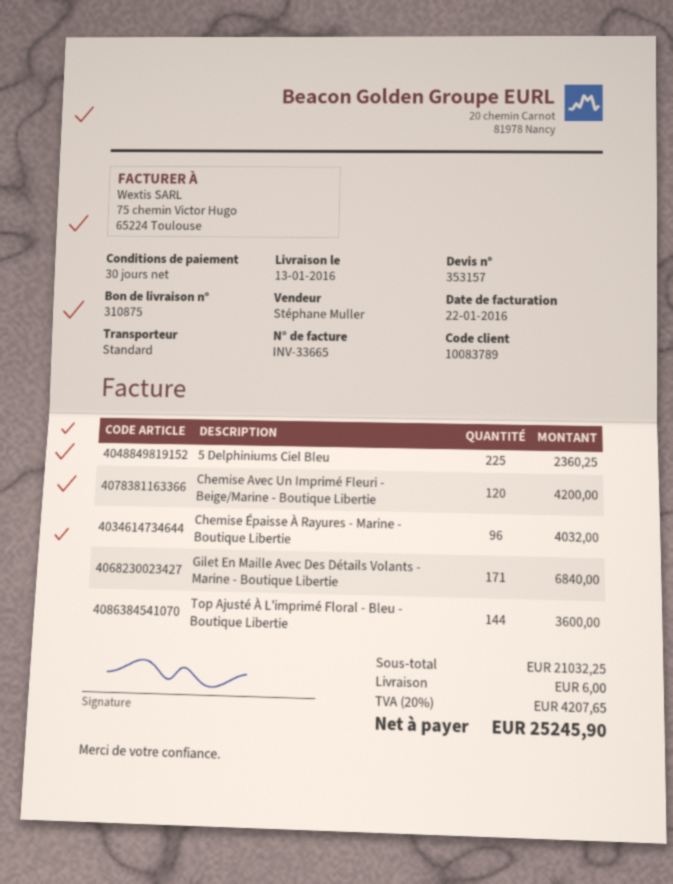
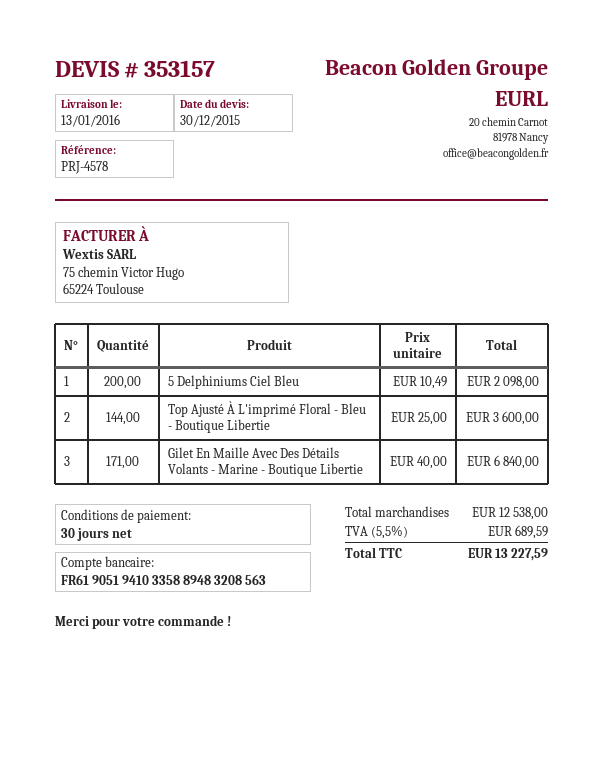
5 Delphiniums Ciel Bleu: 225 for 2360.25 -> 200 for 2098.00
Chemise Avec Un Imprimé Fleuri - Beige/Marine - Boutique Libertie: 120 for 4200.00 -> none
Chemise Épaisse À Rayures - Marine - Boutique Libertie: 96 for 4032.00 -> none
subtotal: 21032.25 -> 12538.00
shipping: 6.00 -> none
tax: 20% = 4207.65 -> 5.5% = 689.59
total: 25245.90 -> 13227.59

